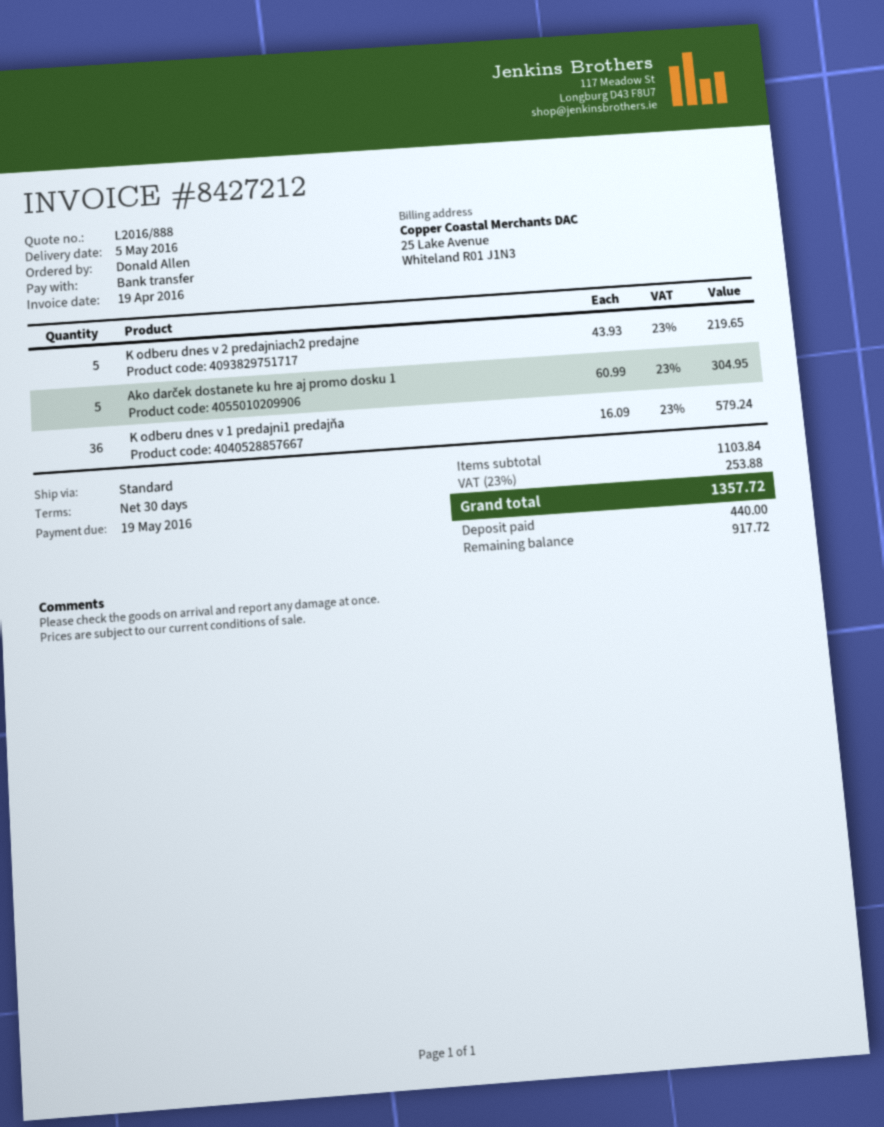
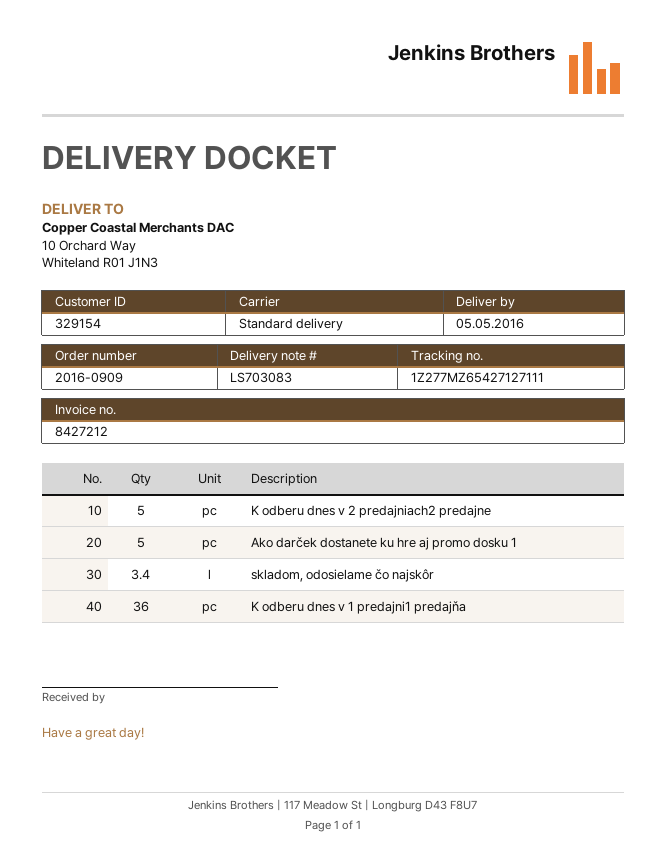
skladom, odosielame čo najskôr: none -> 3.4

